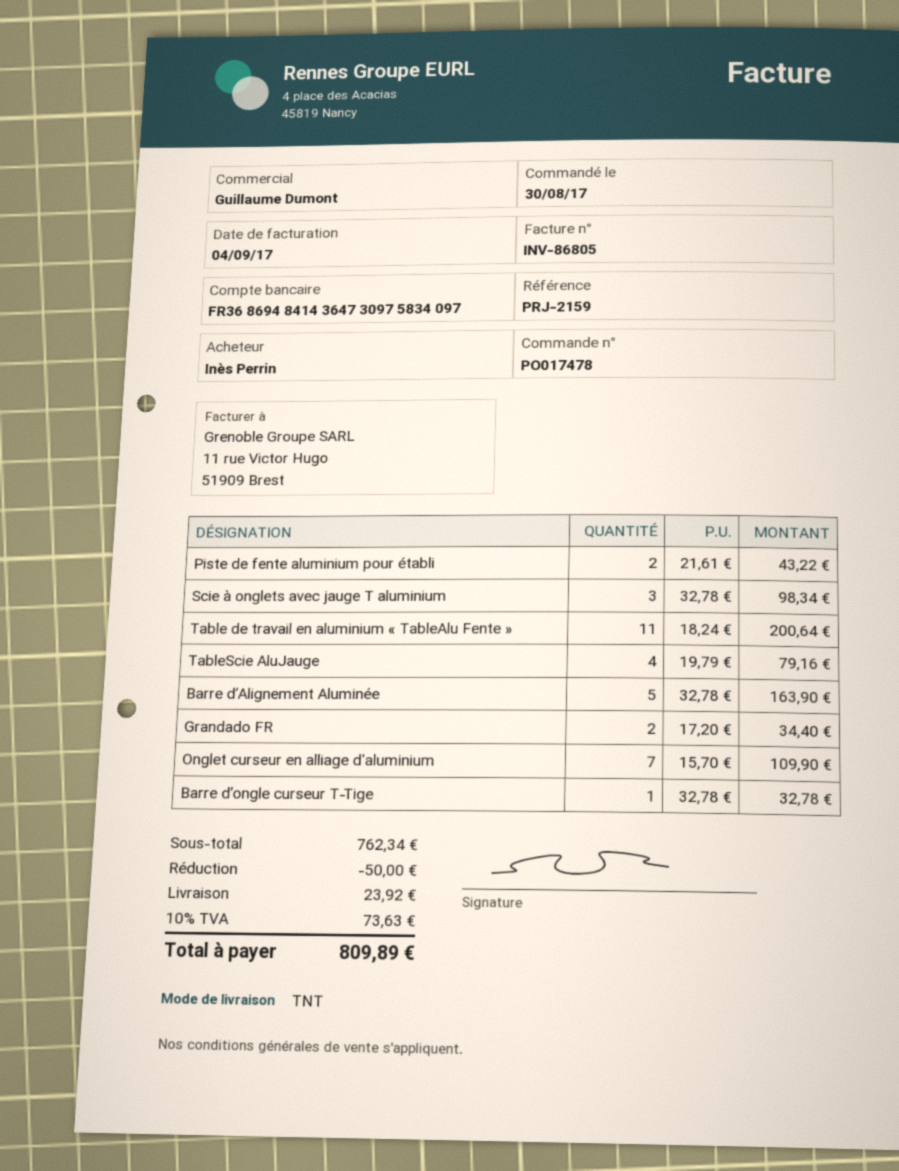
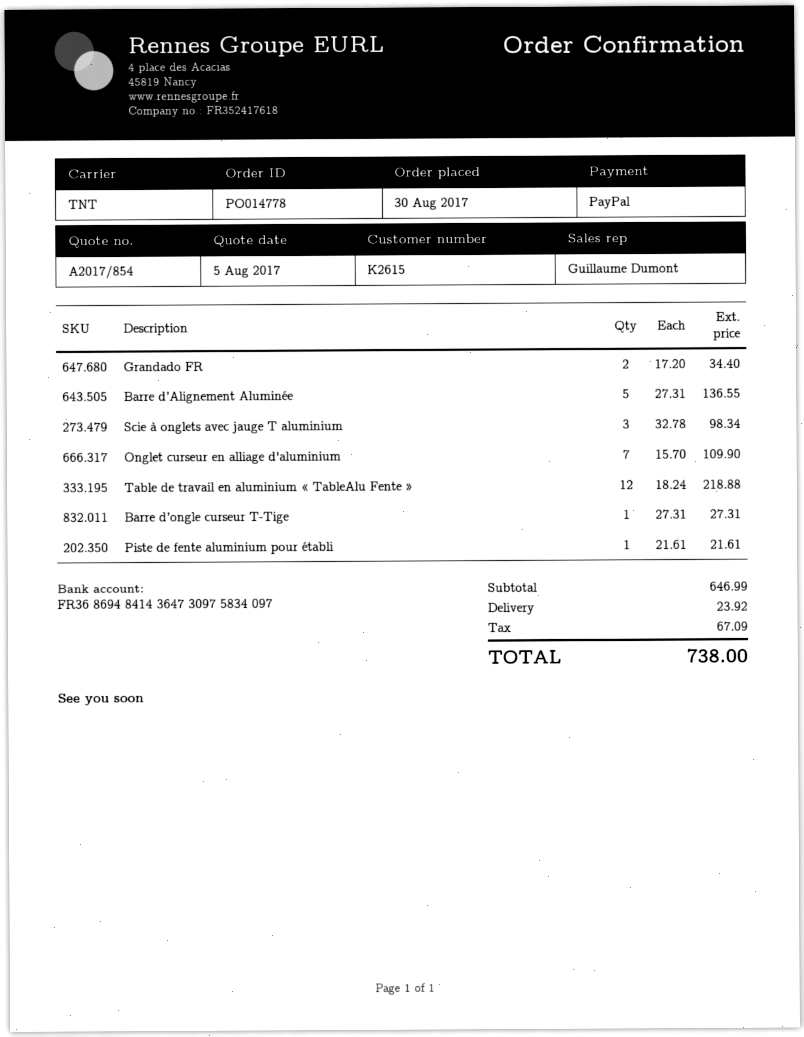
order number: PO017478 -> PO014778
Piste de fente aluminium pour établi: 2 x 21.61 = 43.22 -> 1 x 21.61 = 21.61
Table de travail en aluminium « TableAlu Fente »: 11 x 18.24 = 200.64 -> 12 x 18.24 = 218.88
TableScie AluJauge: 4 x 19.79 = 79.16 -> none
Barre d’Alignement Aluminée: 5 x 32.78 = 163.90 -> 5 x 27.31 = 136.55
Barre d’ongle curseur T‑Tige: 1 x 32.78 = 32.78 -> 1 x 27.31 = 27.31
subtotal: 762.34 -> 646.99
discount: 50.00 -> none
tax: 73.63 -> 67.09
total: 809.89 -> 738.00

